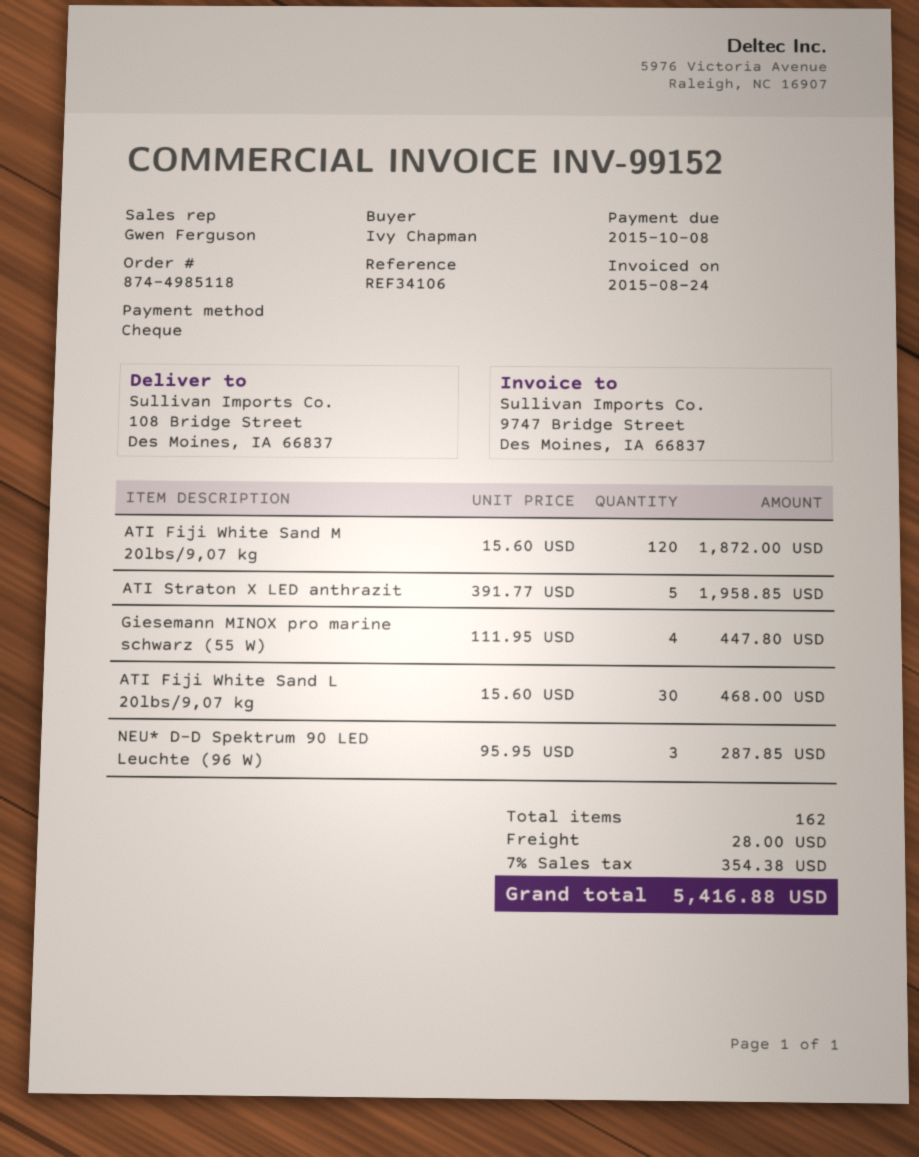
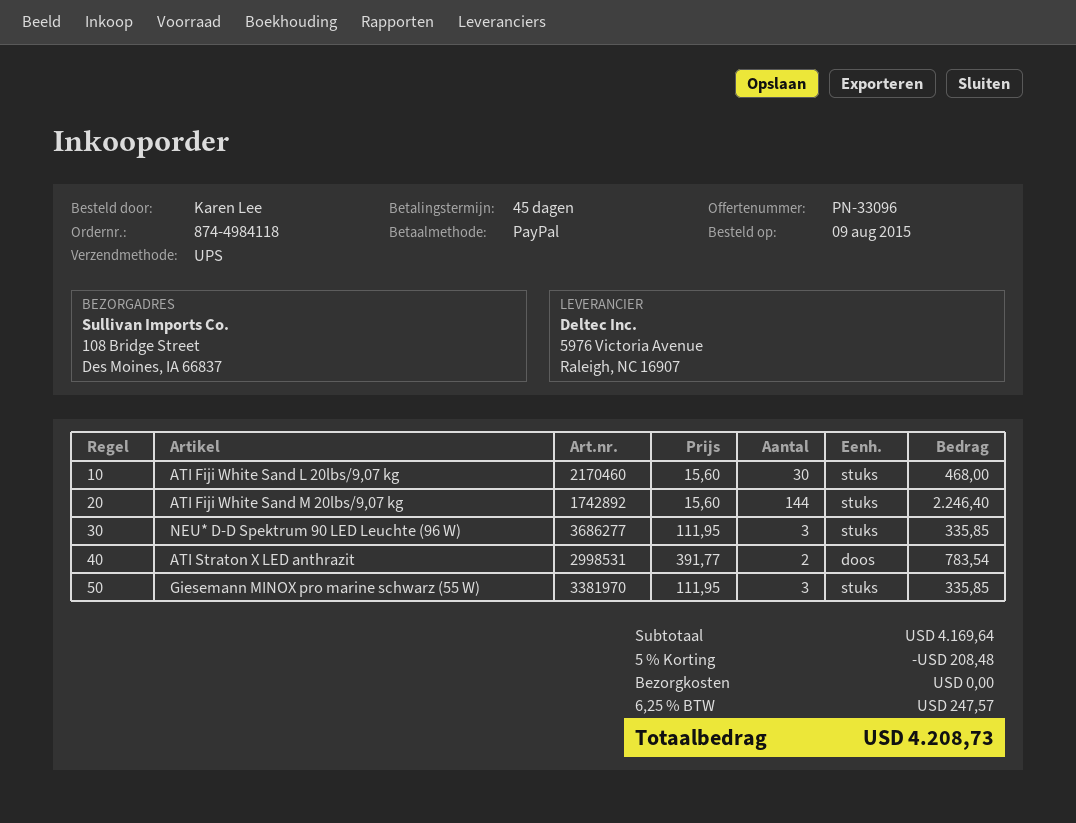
order number: 874-4985118 -> 874-4984118
ordered by: Ivy Chapman -> Karen Lee
payment method: cheque -> PayPal
ATI Fiji White Sand M 20lbs/9,07 kg: 120 x 15.60 = 1872.00 -> 144 x 15.60 = 2246.40
ATI Straton X LED anthrazit: 5 x 391.77 = 1958.85 -> 2 x 391.77 = 783.54
Giesemann MINOX pro marine schwarz (55 W): 4 x 111.95 = 447.80 -> 3 x 111.95 = 335.85
NEU* D-D Spektrum 90 LED Leuchte (96 W): 3 x 95.95 = 287.85 -> 3 x 111.95 = 335.85
discount: none -> 5% = 208.48
shipping: 28.00 -> 0.00
tax: 7% = 354.38 -> 6.25% = 247.57
total: 5416.88 -> 4208.73

